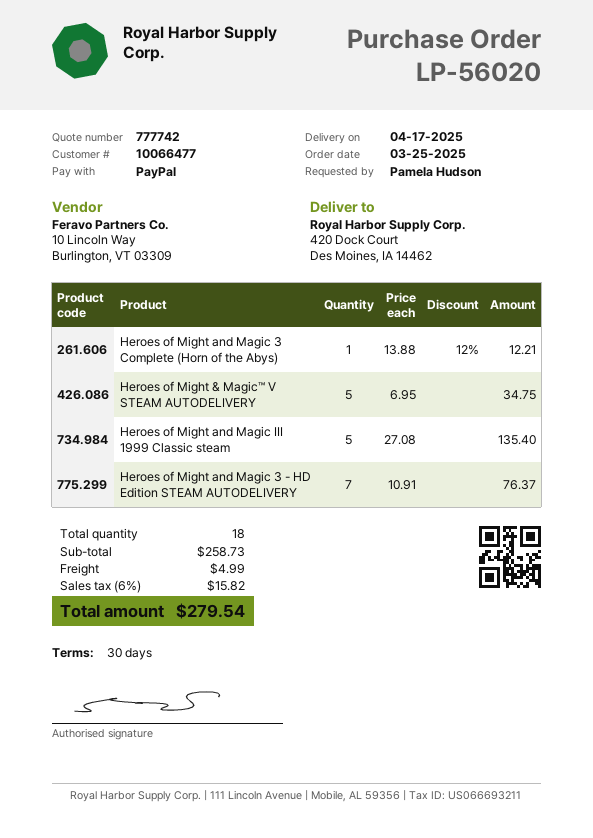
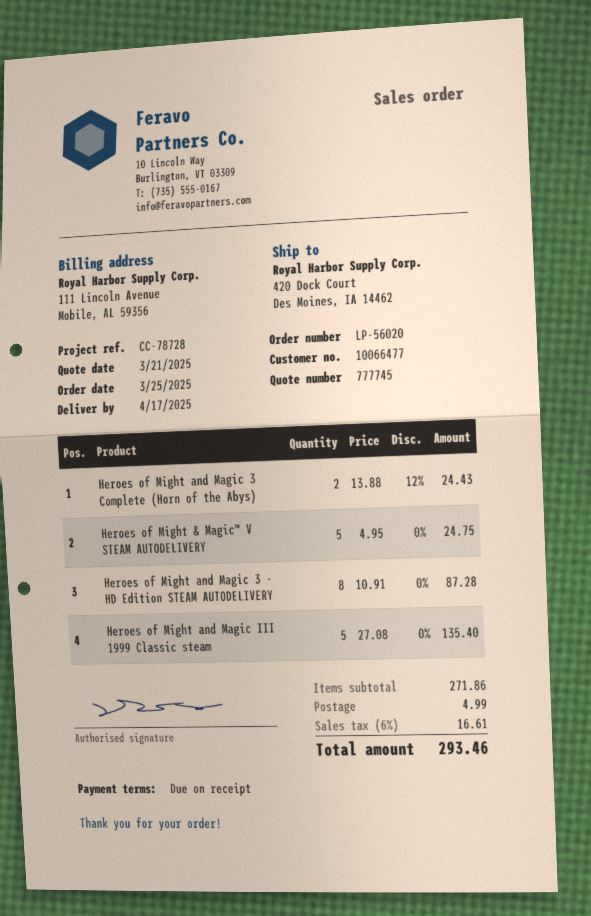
quote number: 777742 -> 777745
payment terms: 30 days -> on receipt
Heroes of Might and Magic 3 Complete (Horn of the Abys): 1 x 13.88 - 12% = 12.21 -> 2 x 13.88 - 12% = 24.43
Heroes of Might & Magic™ V STEAM AUTODELIVERY: 5 x 6.95 = 34.75 -> 5 x 4.95 = 24.75
Heroes of Might and Magic 3 - HD Edition STEAM AUTODELIVERY: 7 x 10.91 = 76.37 -> 8 x 10.91 = 87.28
subtotal: 258.73 -> 271.86
tax: 6% = 15.82 -> 6% = 16.61
total: 279.54 -> 293.46

